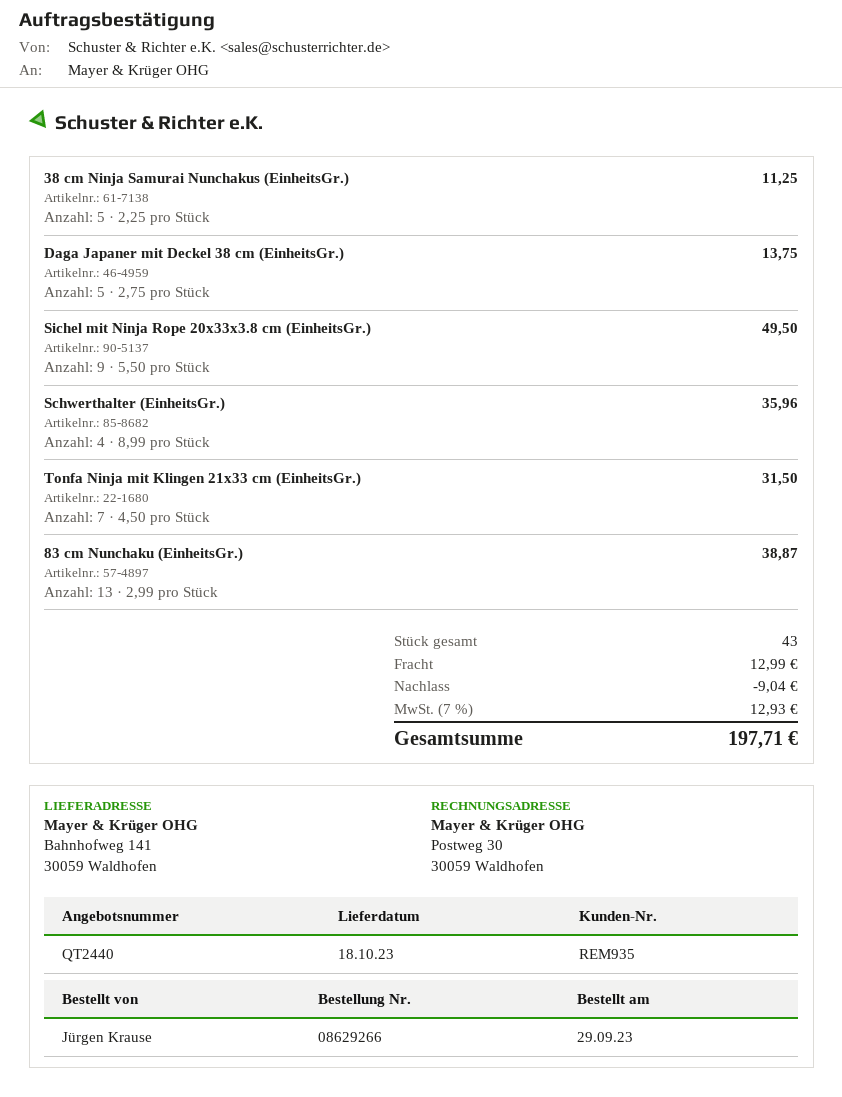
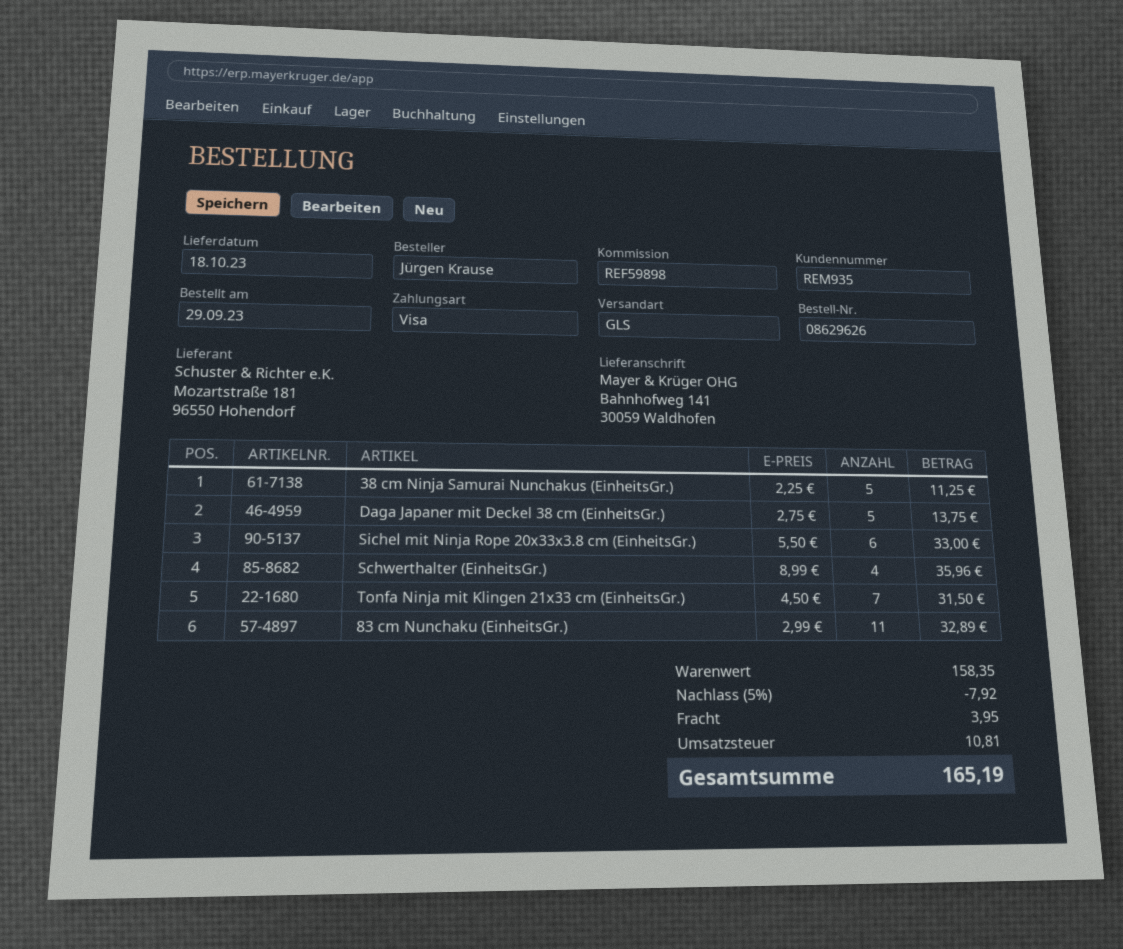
order number: 08629266 -> 08629626
Sichel mit Ninja Rope 20x33x3.8 cm (EinheitsGr.): 9 x 5.50 = 49.50 -> 6 x 5.50 = 33.00
83 cm Nunchaku (EinheitsGr.): 13 x 2.99 = 38.87 -> 11 x 2.99 = 32.89
discount: 9.04 -> 7.92
shipping: 12.99 -> 3.95
tax: 12.93 -> 10.81
total: 197.71 -> 165.19

